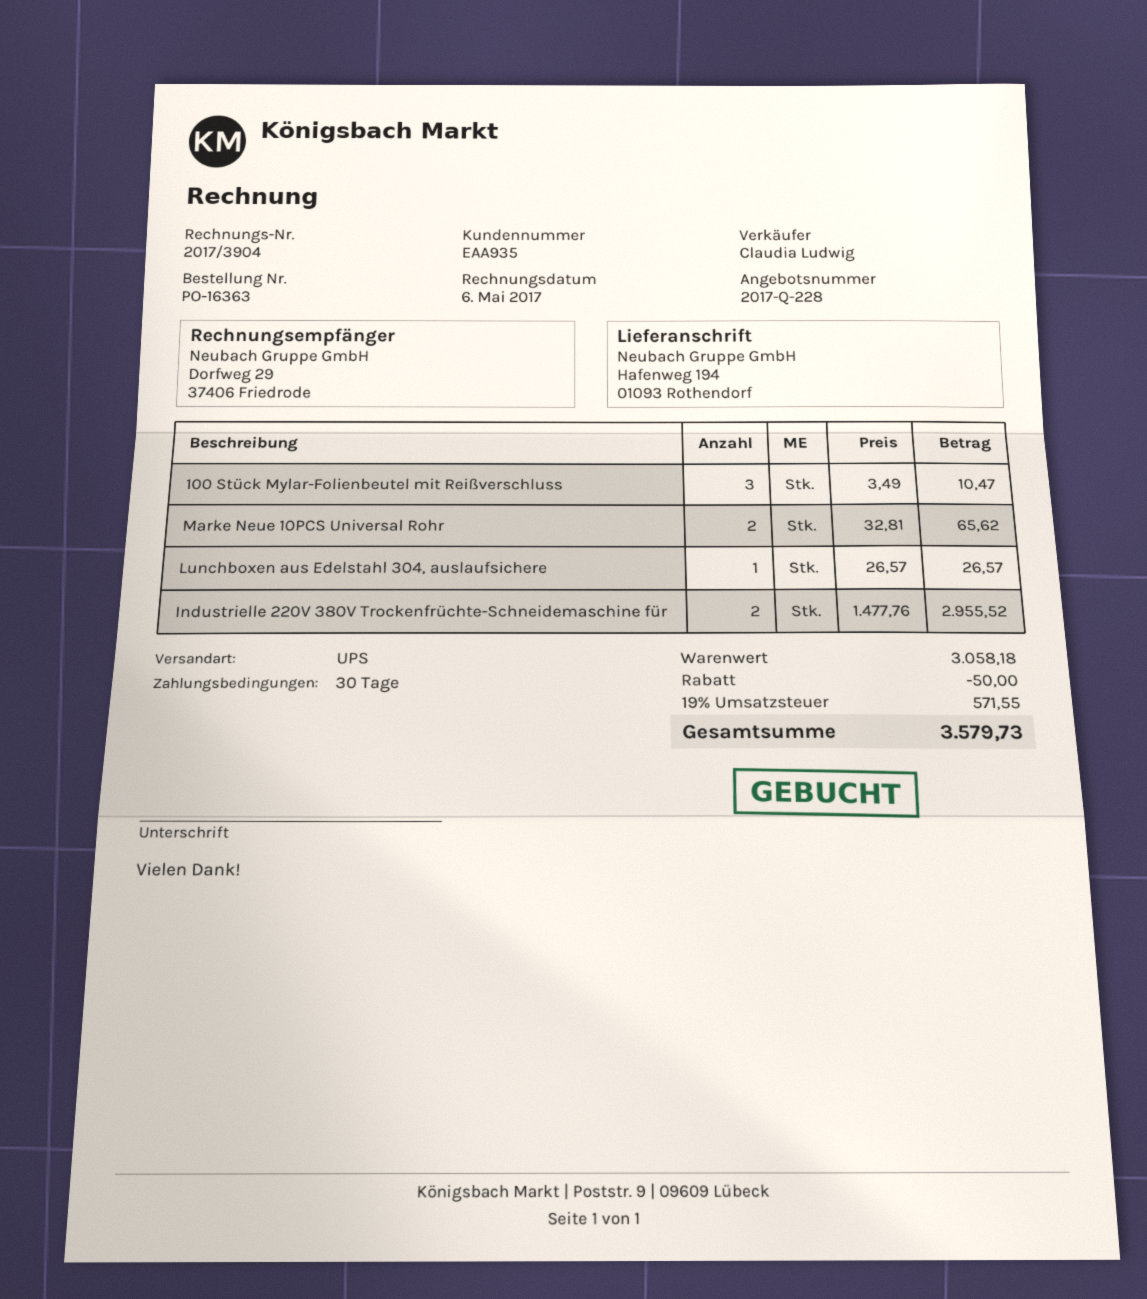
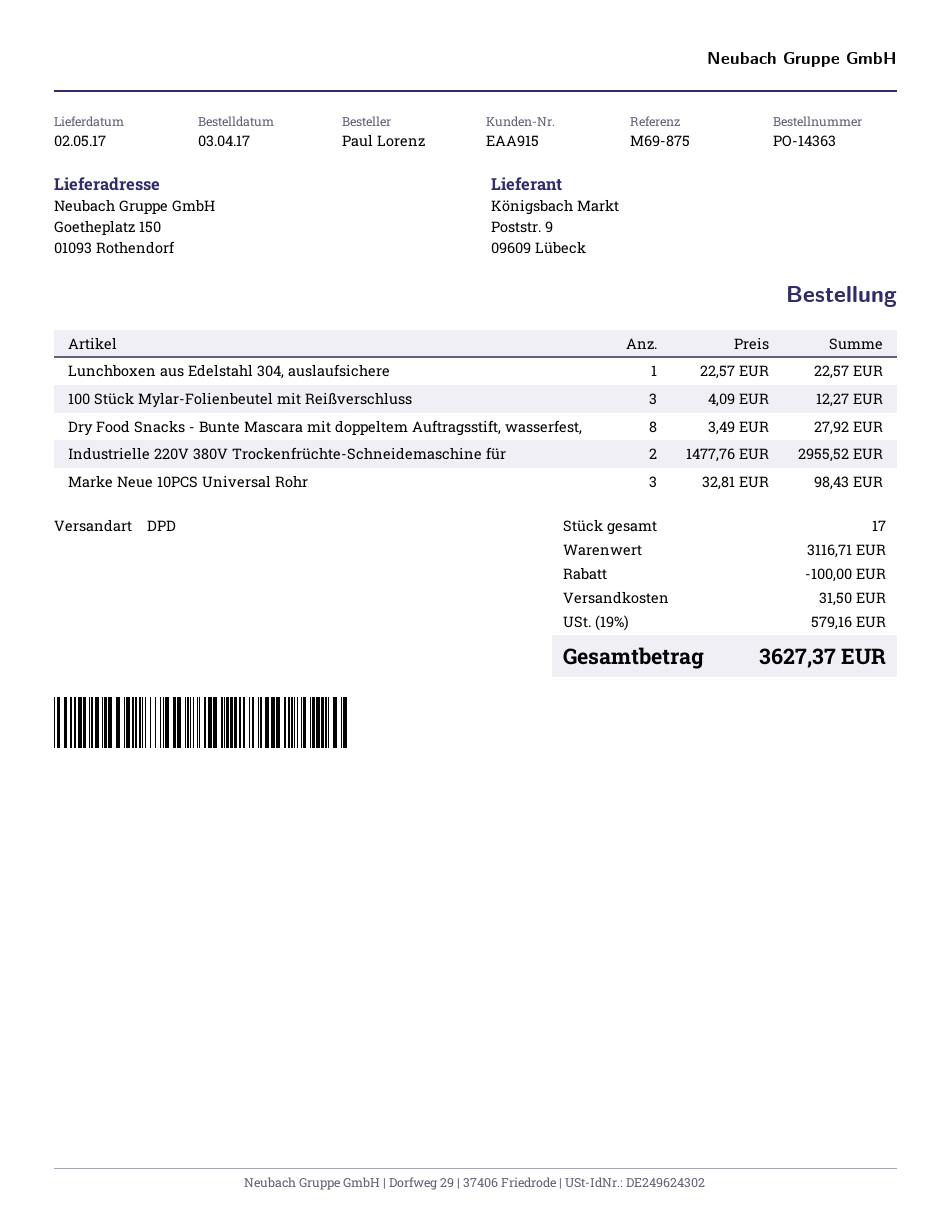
order number: PO-16363 -> PO-14363
customer number: EAA935 -> EAA915
shipping method: UPS -> DPD
ship to: Hafenweg 194, 01093 Rothendorf -> Goetheplatz 150, 01093 Rothendorf
100 Stück Mylar-Folienbeutel mit Reißverschluss: 3 x 3.49 = 10.47 -> 3 x 4.09 = 12.27
Marke Neue 10PCS Universal Rohr: 2 x 32.81 = 65.62 -> 3 x 32.81 = 98.43
Lunchboxen aus Edelstahl 304, auslaufsichere: 1 x 26.57 = 26.57 -> 1 x 22.57 = 22.57
Dry Food Snacks - Bunte Mascara mit doppeltem Auftragsstift, wasserfest,: none -> 8 x 3.49 = 27.92
subtotal: 3058.18 -> 3116.71
discount: 50.00 -> 100.00
shipping: none -> 31.50
tax: 19% = 571.55 -> 19% = 579.16
total: 3579.73 -> 3627.37

